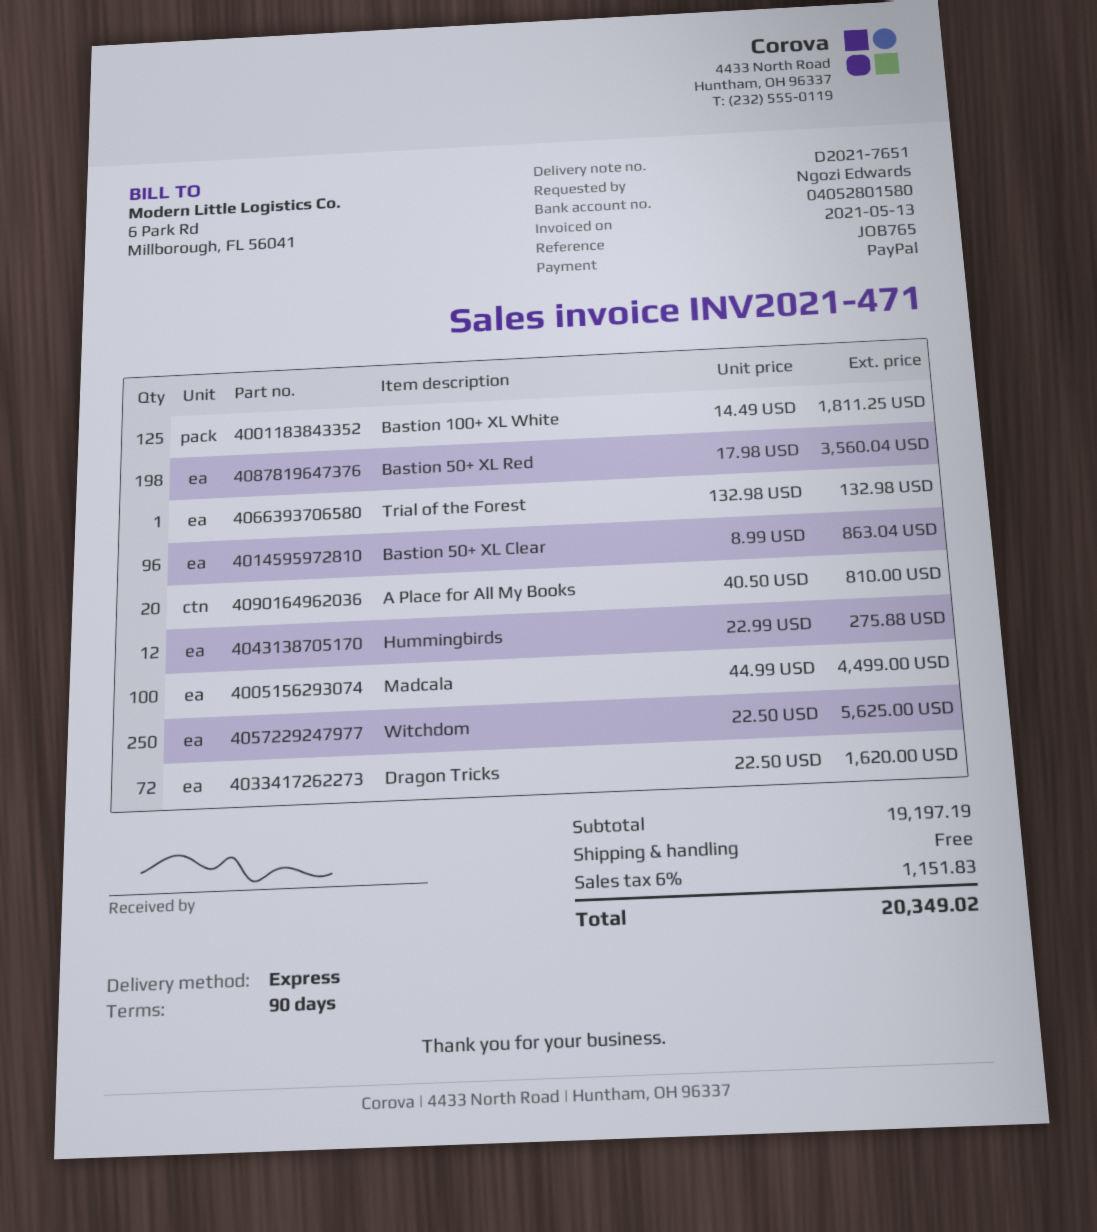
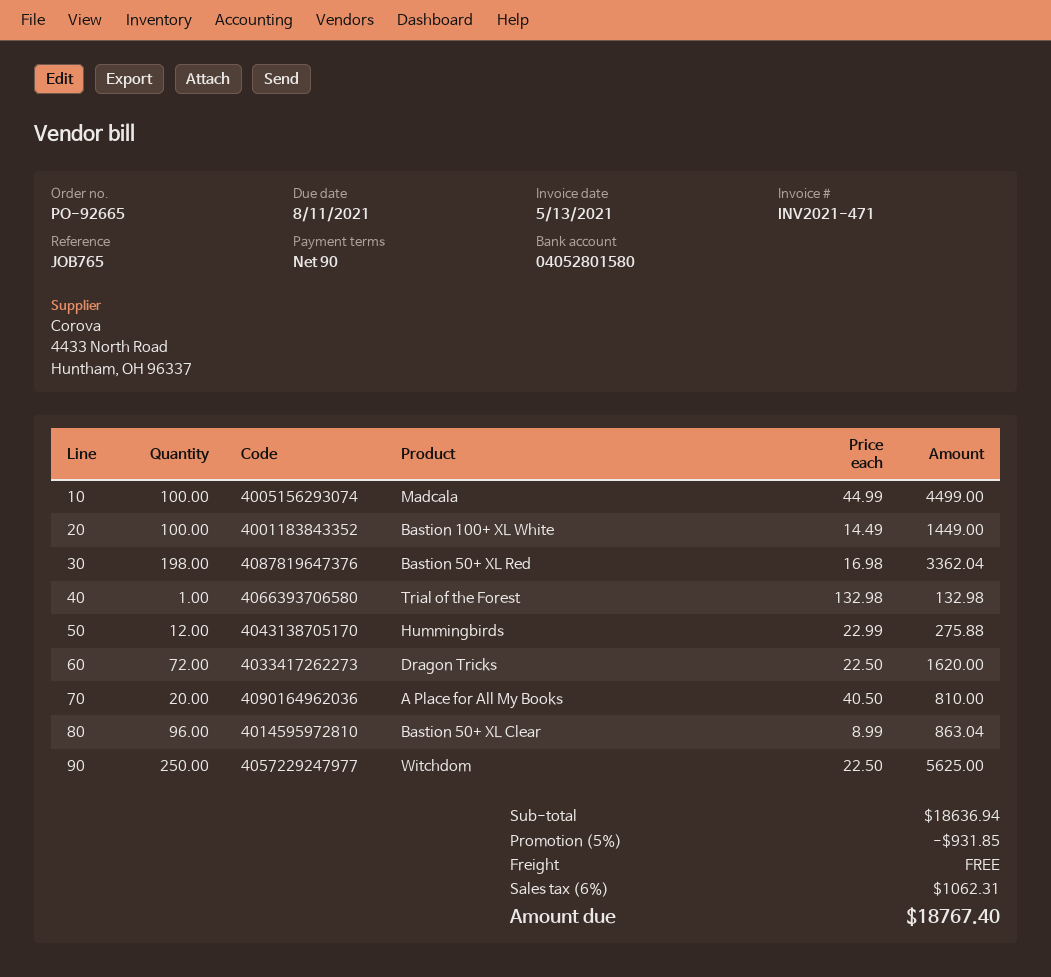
Bastion 100+ XL White: 125 x 14.49 = 1811.25 -> 100 x 14.49 = 1449.00
Bastion 50+ XL Red: 198 x 17.98 = 3560.04 -> 198 x 16.98 = 3362.04
subtotal: 19197.19 -> 18636.94
discount: none -> 5% = 931.85
tax: 6% = 1151.83 -> 6% = 1062.31
total: 20349.02 -> 18767.40

